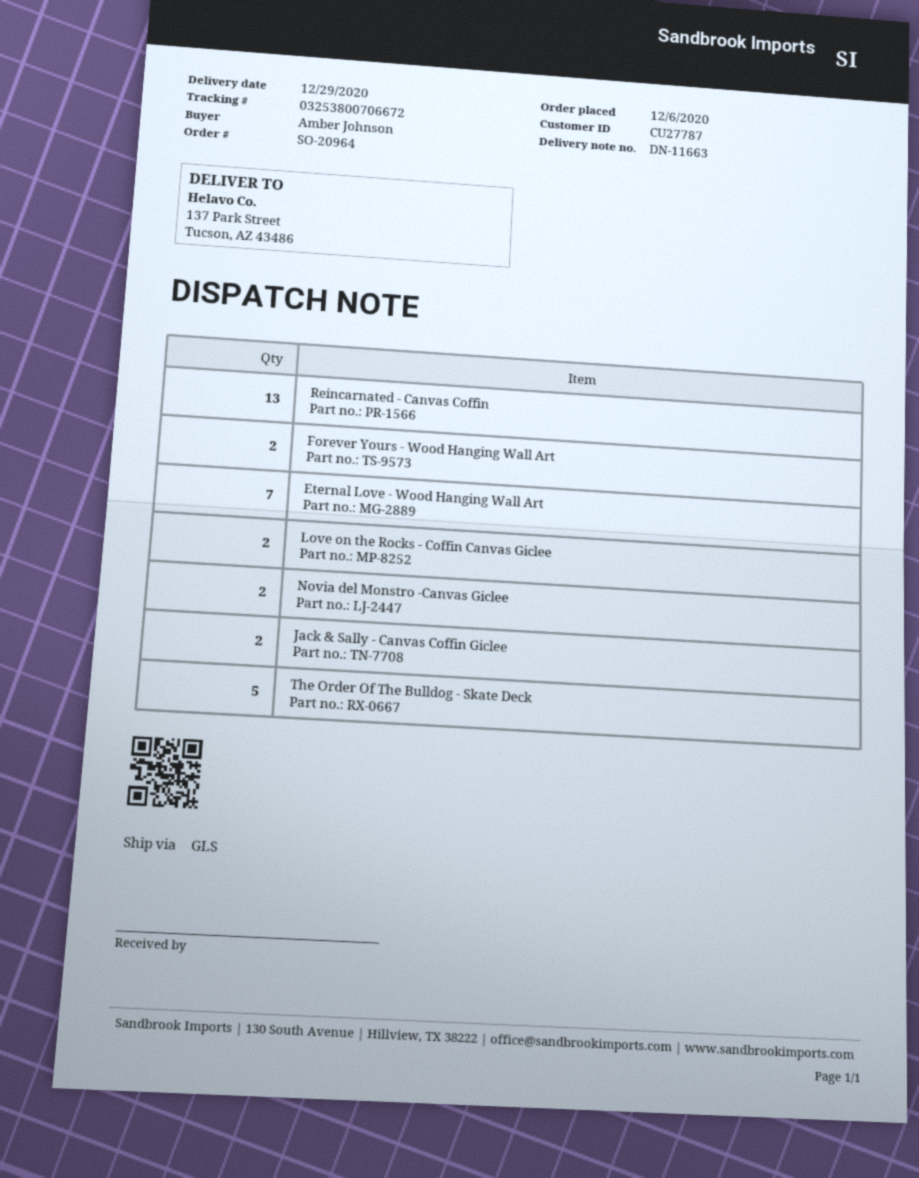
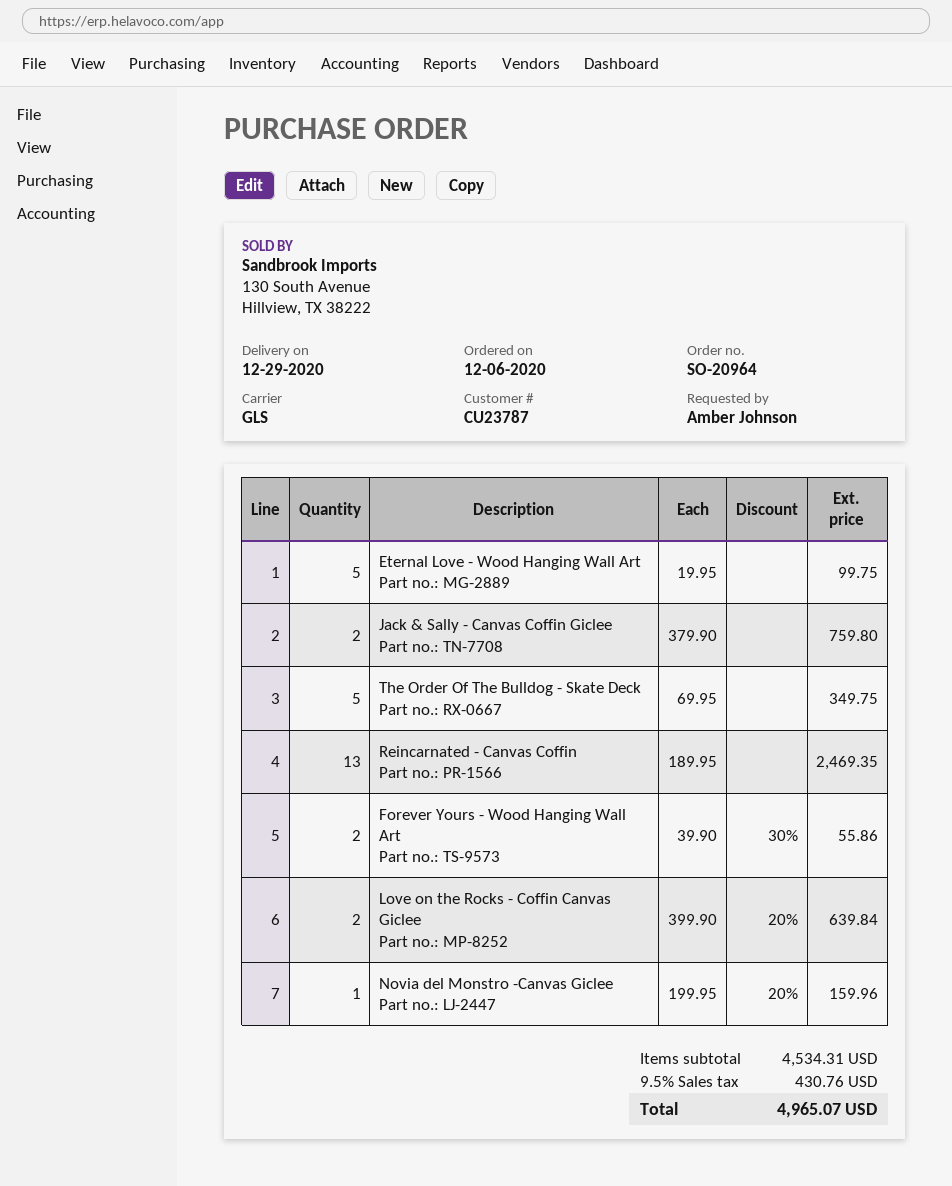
customer number: CU27787 -> CU23787
Eternal Love - Wood Hanging Wall Art: 7 -> 5
Novia del Monstro -Canvas Giclee: 2 -> 1

